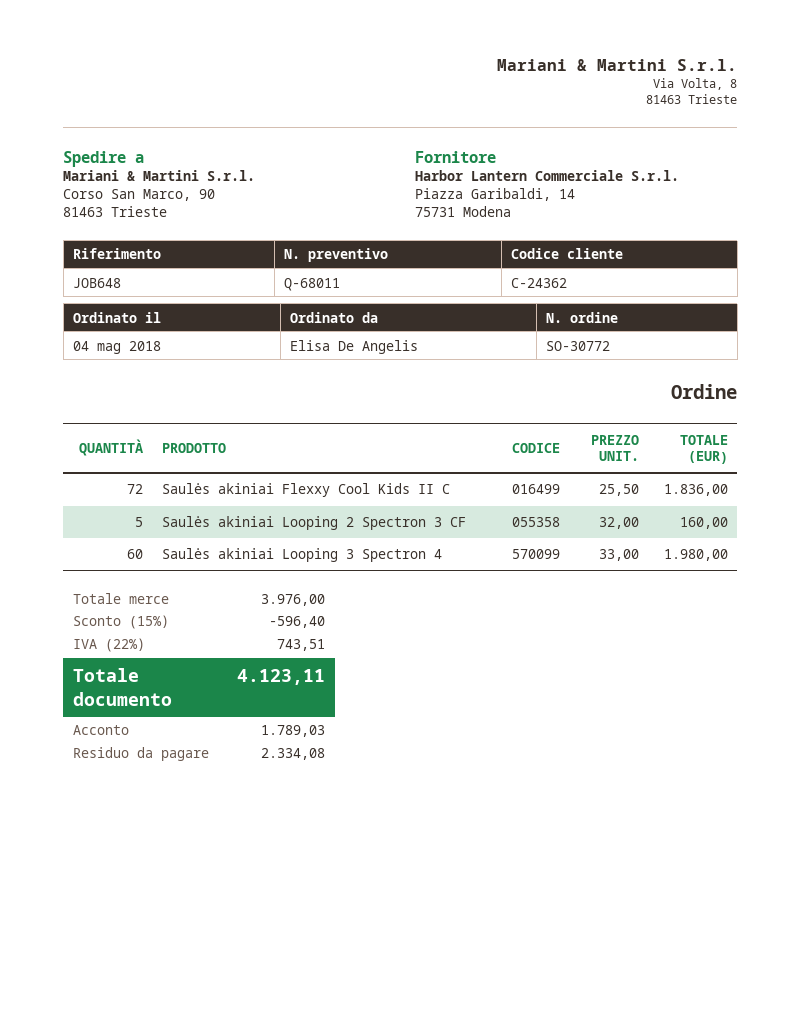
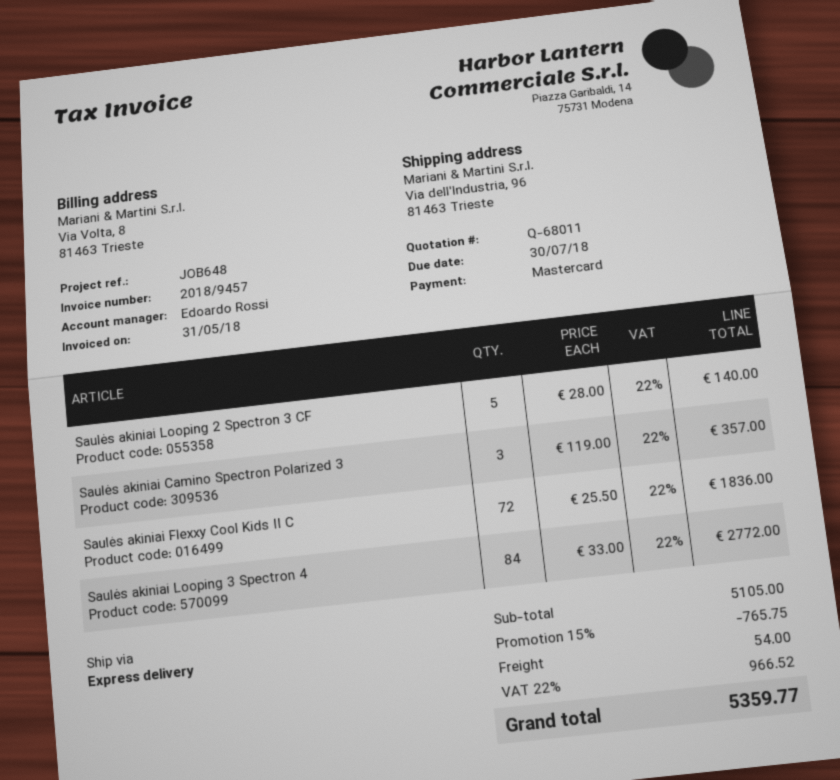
ship to: Corso San Marco, 90, 81463 Trieste -> Via dell'Industria, 96, 81463 Trieste
Saulės akiniai Looping 2 Spectron 3 CF: 5 x 32.00 = 160.00 -> 5 x 28.00 = 140.00
Saulės akiniai Looping 3 Spectron 4: 60 x 33.00 = 1980.00 -> 84 x 33.00 = 2772.00
Saulės akiniai Camino Spectron Polarized 3: none -> 3 x 119.00 = 357.00
subtotal: 3976.00 -> 5105.00
discount: 15% = 596.40 -> 15% = 765.75
shipping: none -> 54.00
tax: 22% = 743.51 -> 22% = 966.52
total: 4123.11 -> 5359.77

